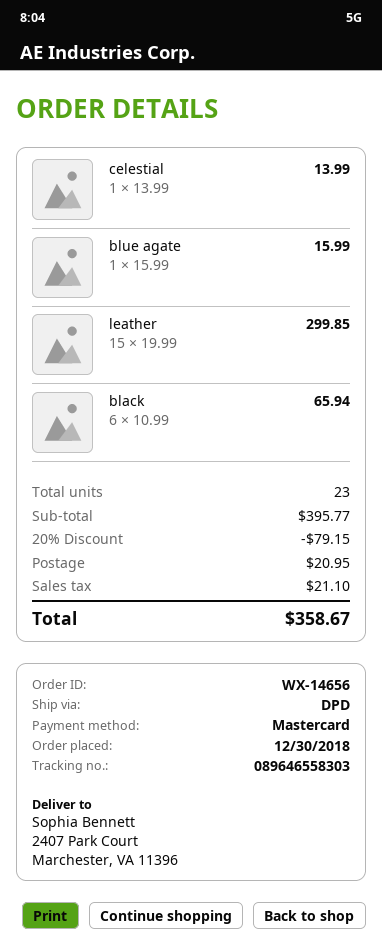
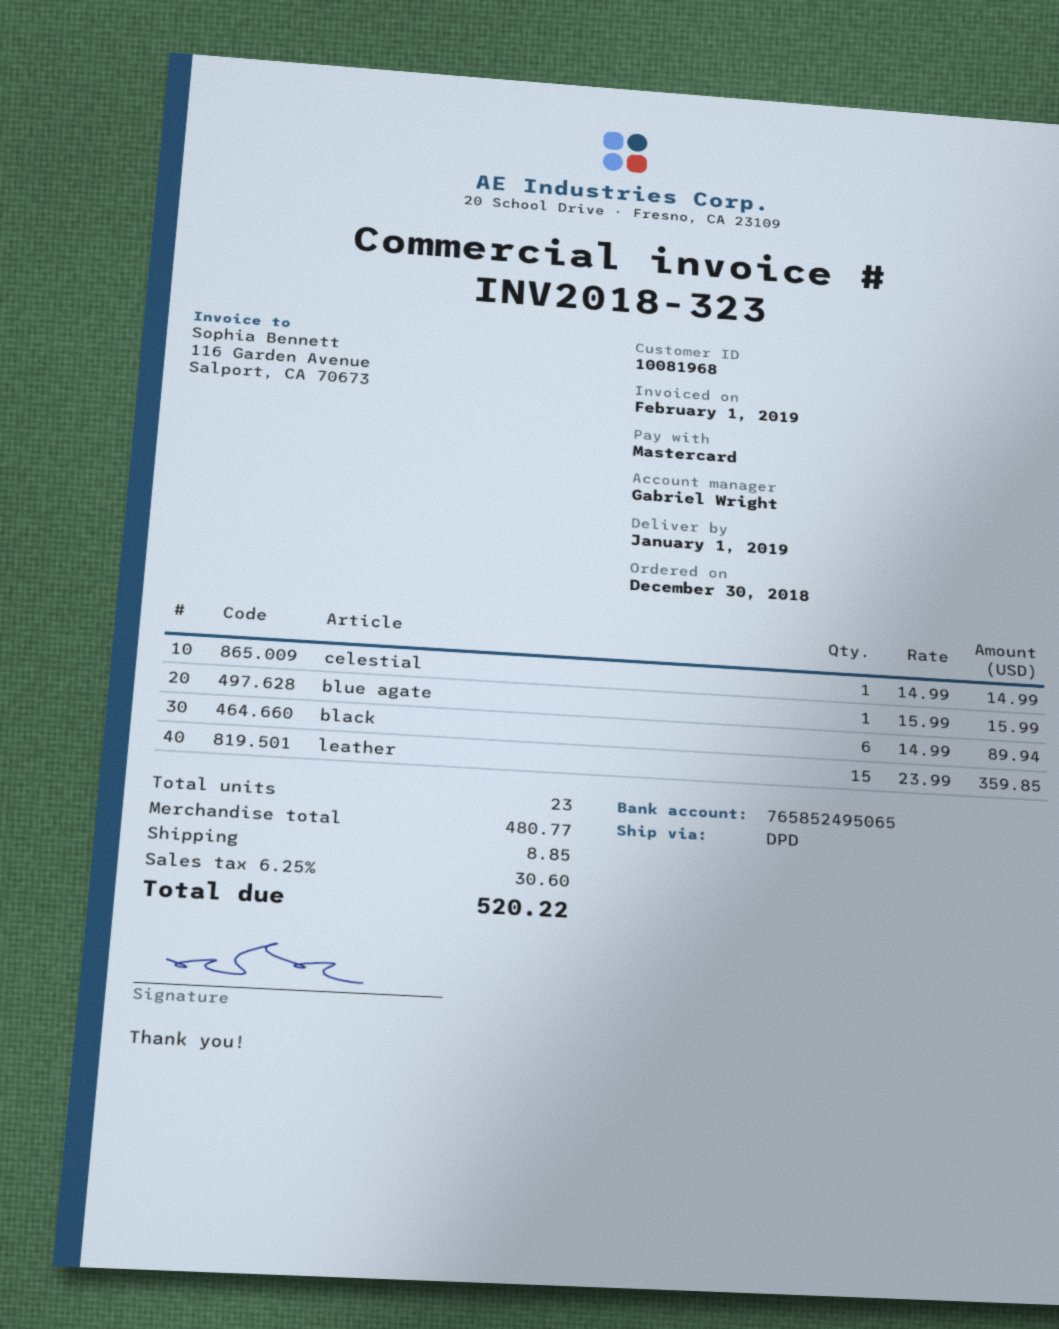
celestial: 1 x 13.99 = 13.99 -> 1 x 14.99 = 14.99
leather: 15 x 19.99 = 299.85 -> 15 x 23.99 = 359.85
black: 6 x 10.99 = 65.94 -> 6 x 14.99 = 89.94
subtotal: 395.77 -> 480.77
discount: 20% = 79.15 -> none
shipping: 20.95 -> 8.85
tax: 21.10 -> 30.60
total: 358.67 -> 520.22

